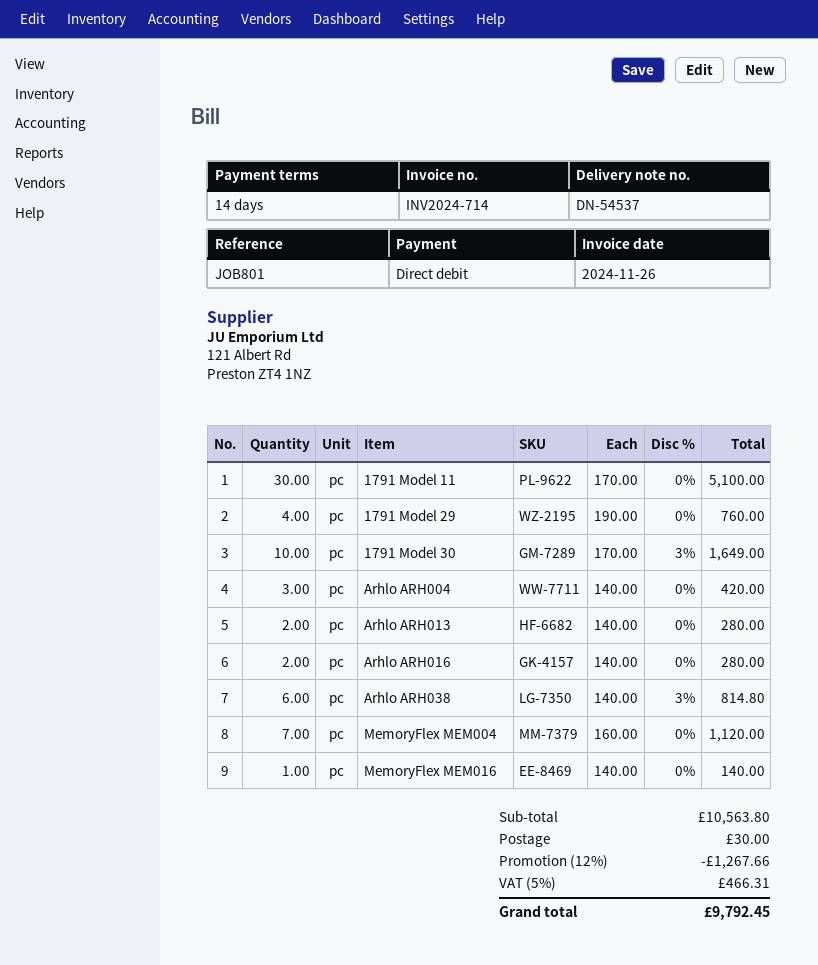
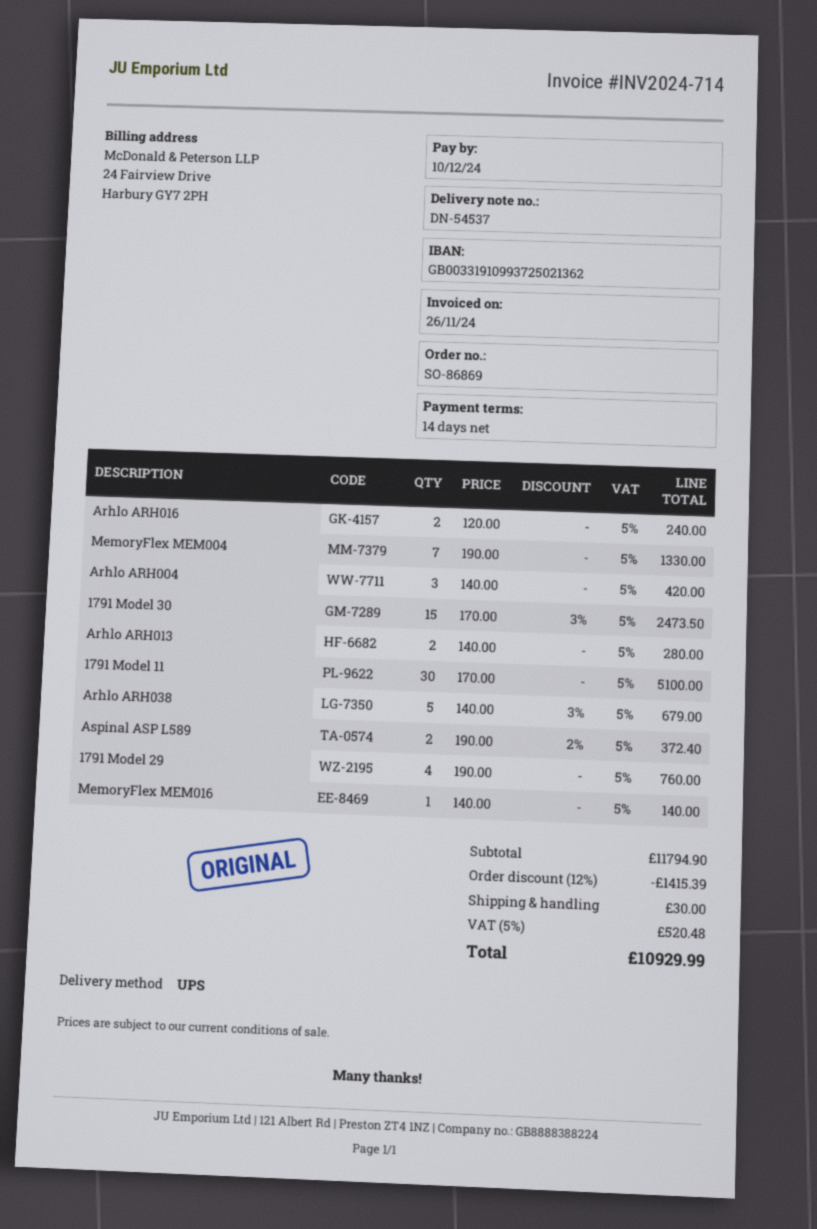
1791 Model 30: 10 x 170.00 - 3% = 1649.00 -> 15 x 170.00 - 3% = 2473.50
Arhlo ARH016: 2 x 140.00 = 280.00 -> 2 x 120.00 = 240.00
Arhlo ARH038: 6 x 140.00 - 3% = 814.80 -> 5 x 140.00 - 3% = 679.00
MemoryFlex MEM004: 7 x 160.00 = 1120.00 -> 7 x 190.00 = 1330.00
Aspinal ASP L589: none -> 2 x 190.00 - 2% = 372.40
subtotal: 10563.80 -> 11794.90
discount: 12% = 1267.66 -> 12% = 1415.39
tax: 5% = 466.31 -> 5% = 520.48
total: 9792.45 -> 10929.99

